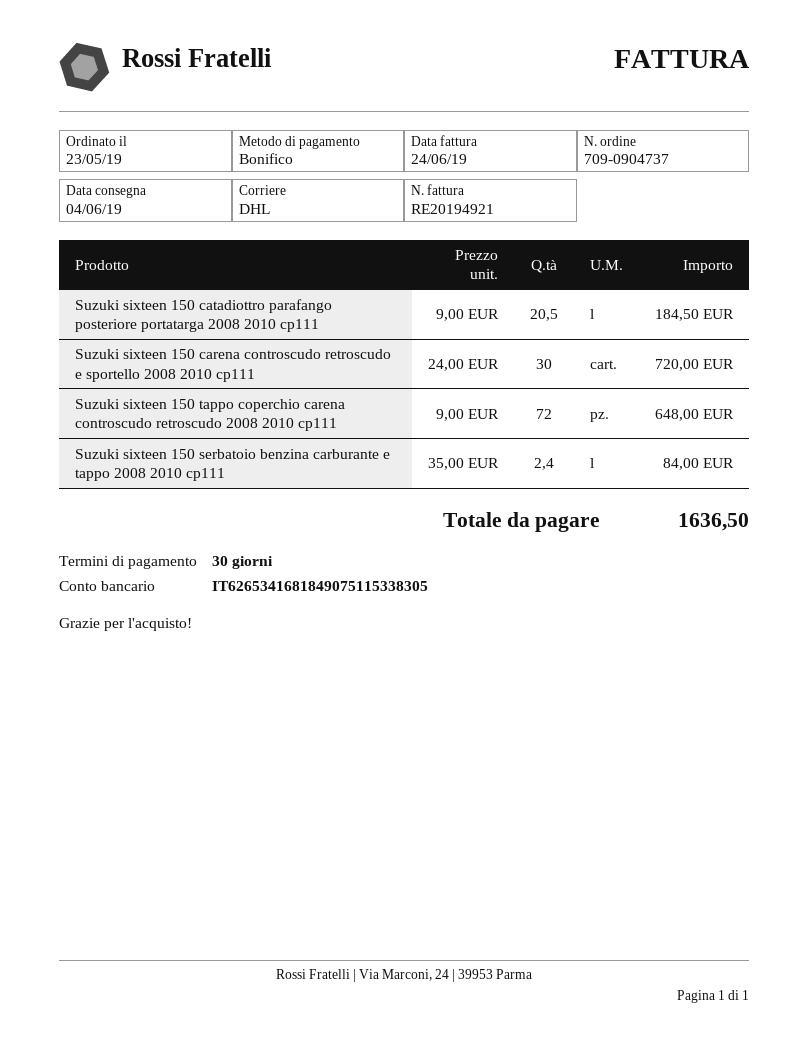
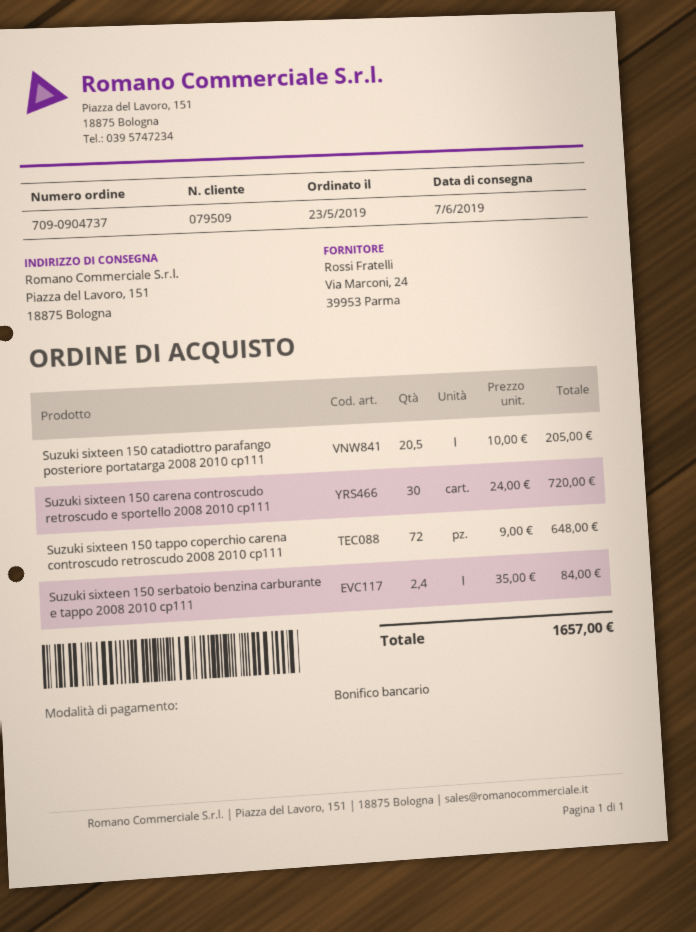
delivery date: 2019-06-04 -> 2019-06-07
Suzuki sixteen 150 catadiottro parafango posteriore portatarga 2008 2010 cp111: 20.5 x 9.00 = 184.50 -> 20.5 x 10.00 = 205.00
total: 1636.50 -> 1657.00

